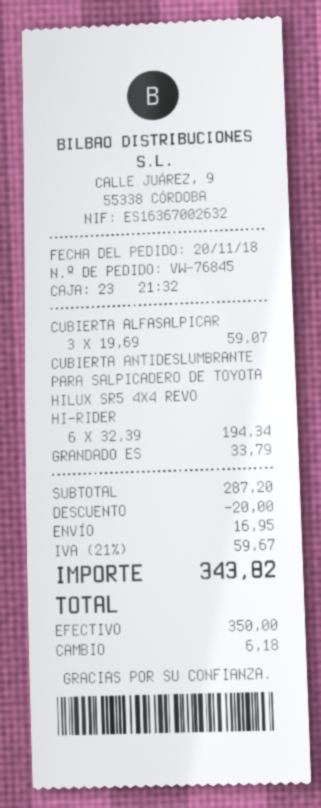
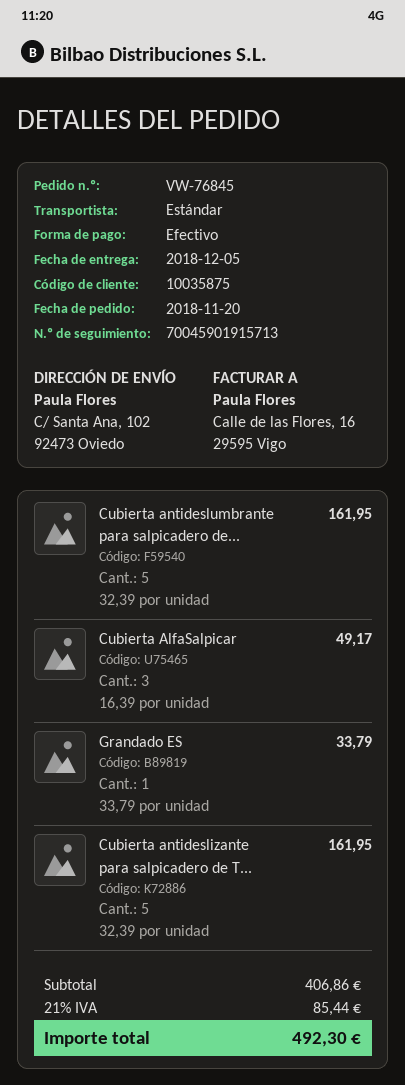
CUBIERTA ALFASALPICAR: 3 x 19.69 = 59.07 -> 3 x 16.39 = 49.17
CUBIERTA ANTIDESLUMBRANTE PARA SALPICADERO DE TOYOTA HILUX SR5 4X4 REVO HI-RIDER: 6 x 32.39 = 194.34 -> 5 x 32.39 = 161.95
Cubierta antideslizante para salpicadero de T...: none -> 5 x 32.39 = 161.95
subtotal: 287.20 -> 406.86
discount: 20.00 -> none
shipping: 16.95 -> none
tax: 21% = 59.67 -> 21% = 85.44
total: 343.82 -> 492.30

